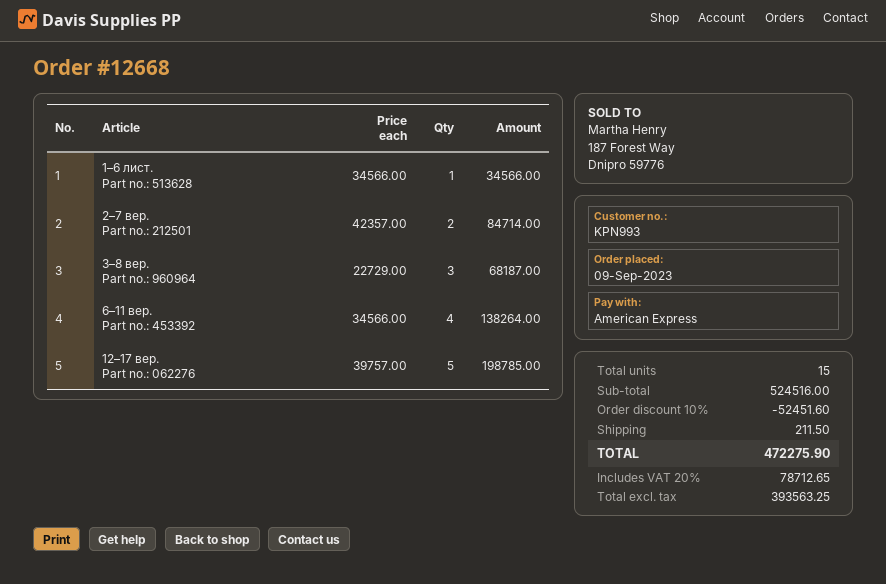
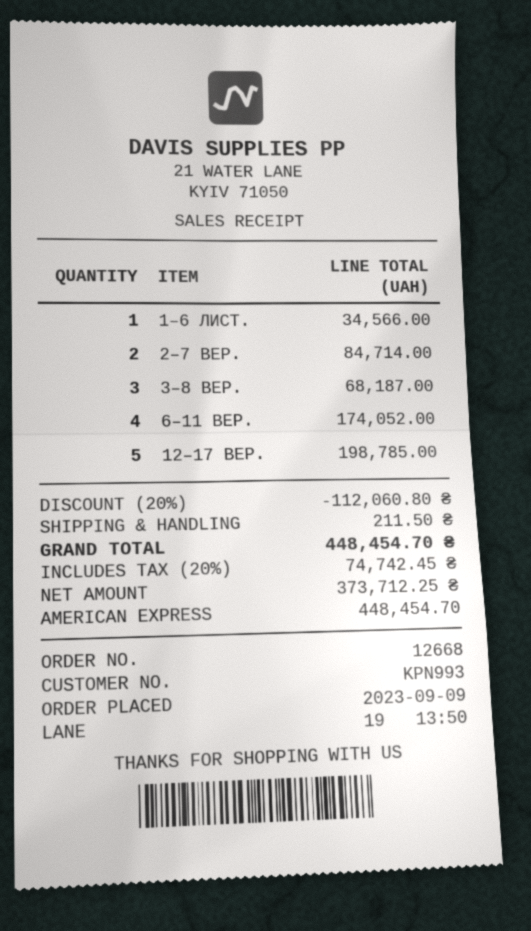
6–11 вер.: 4 for 138264.00 -> 4 for 174052.00
discount: 10% = 52451.60 -> 20% = 112060.80
net: 393563.25 -> 373712.25
tax: 20% = 78712.65 -> 20% = 74742.45
total: 472275.90 -> 448454.70

